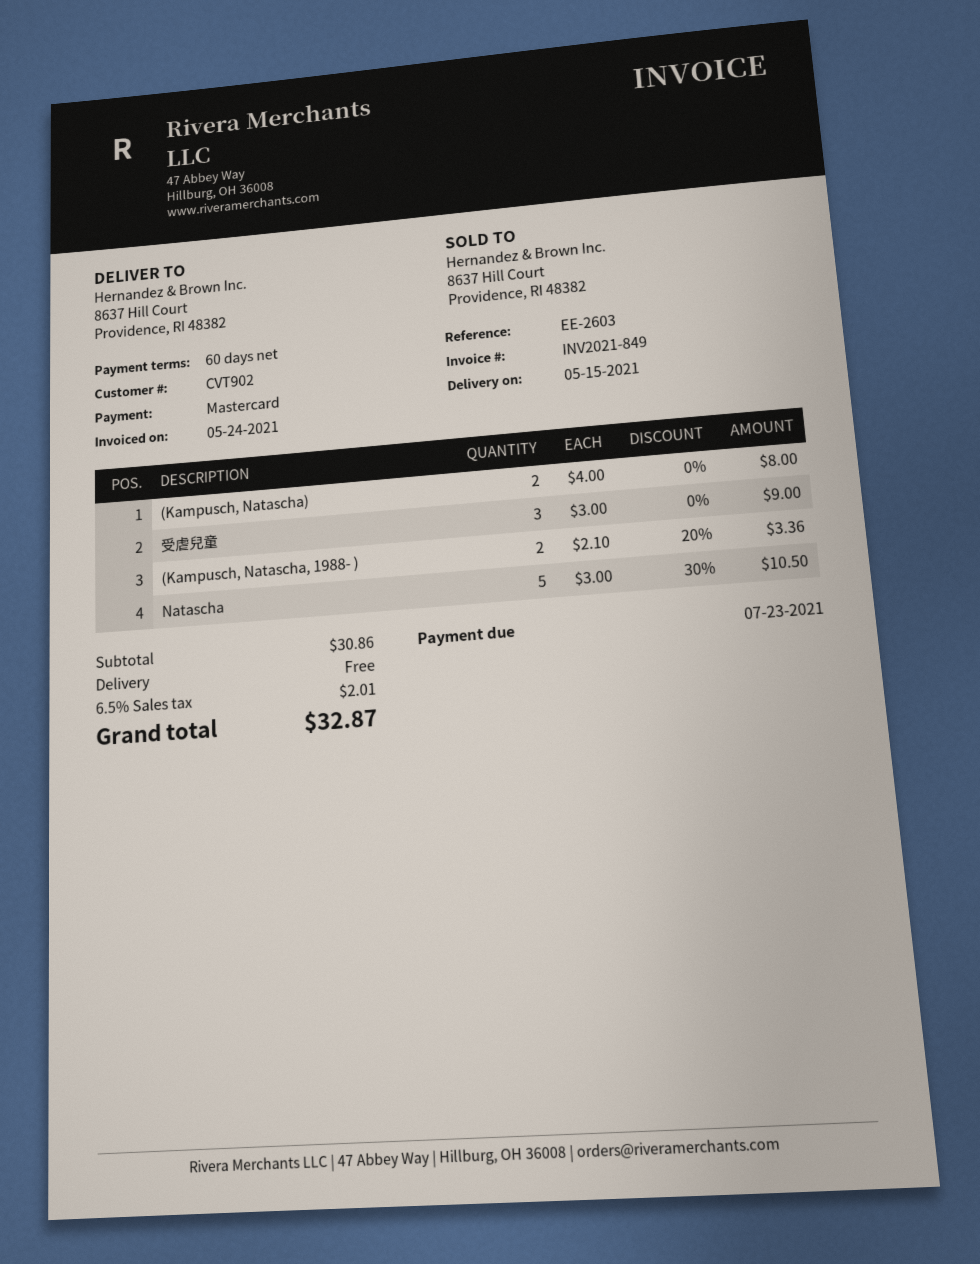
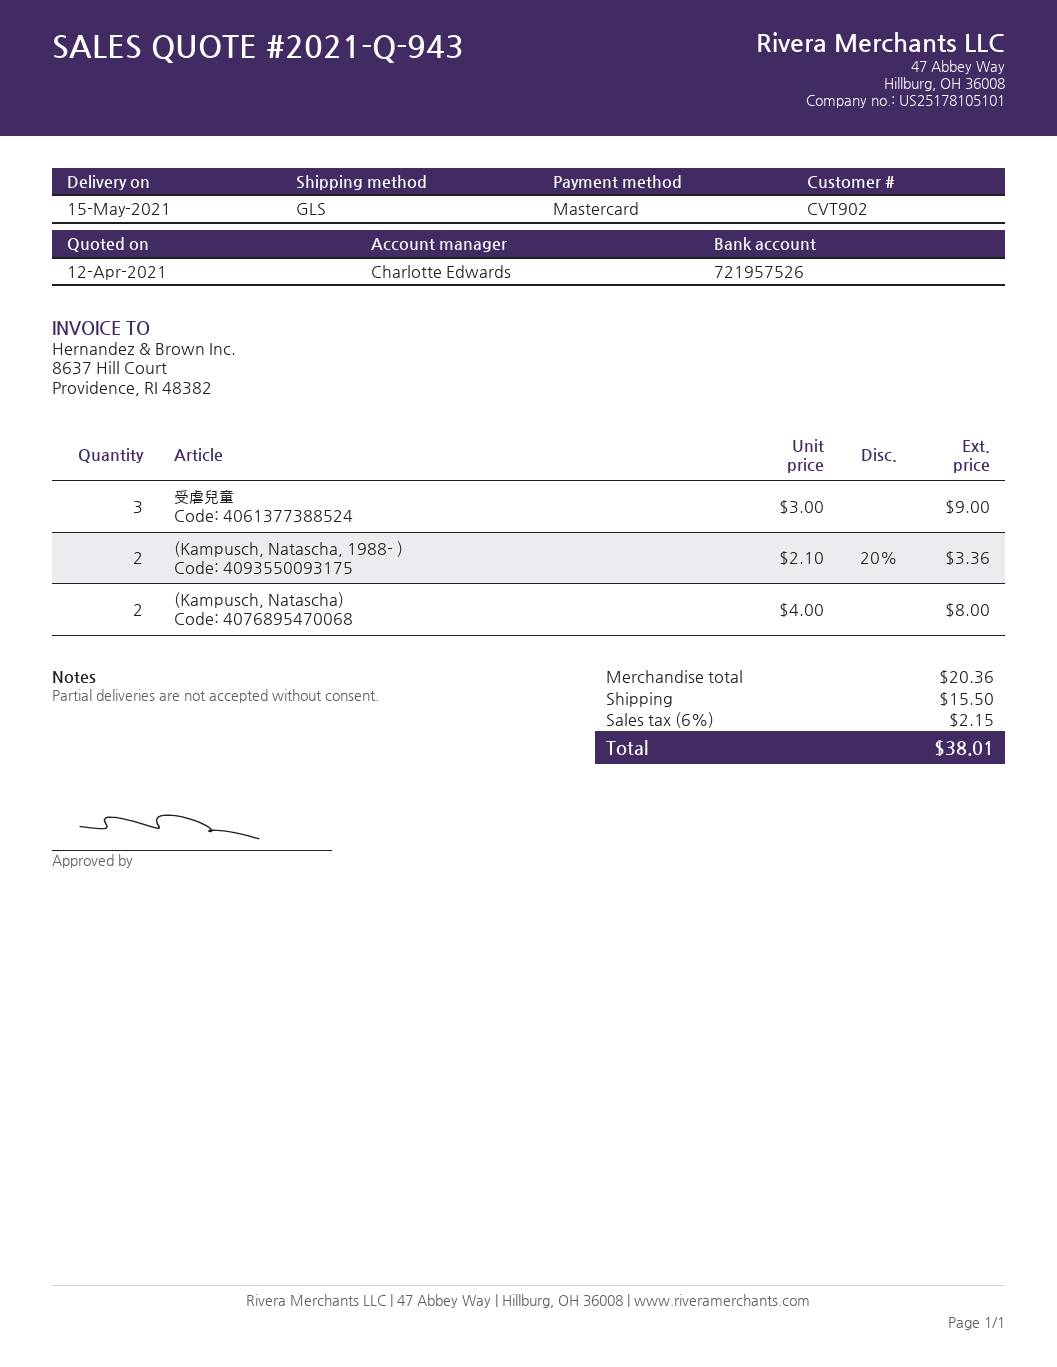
Natascha: 5 x 3.00 - 30% = 10.50 -> none
subtotal: 30.86 -> 20.36
shipping: 0.00 -> 15.50
tax: 6.5% = 2.01 -> 6% = 2.15
total: 32.87 -> 38.01

